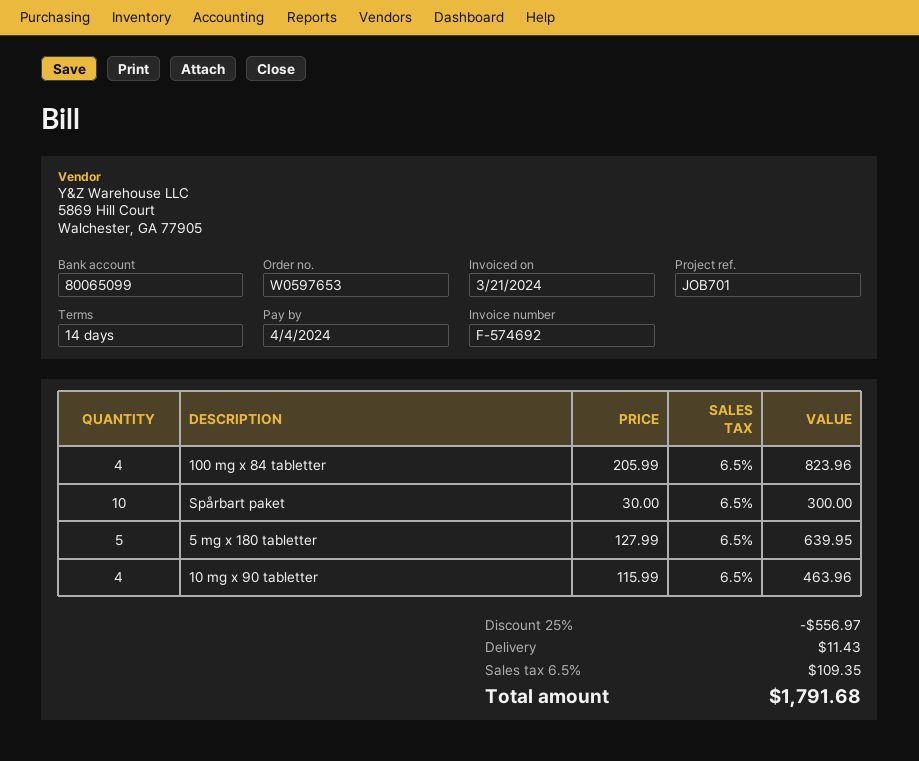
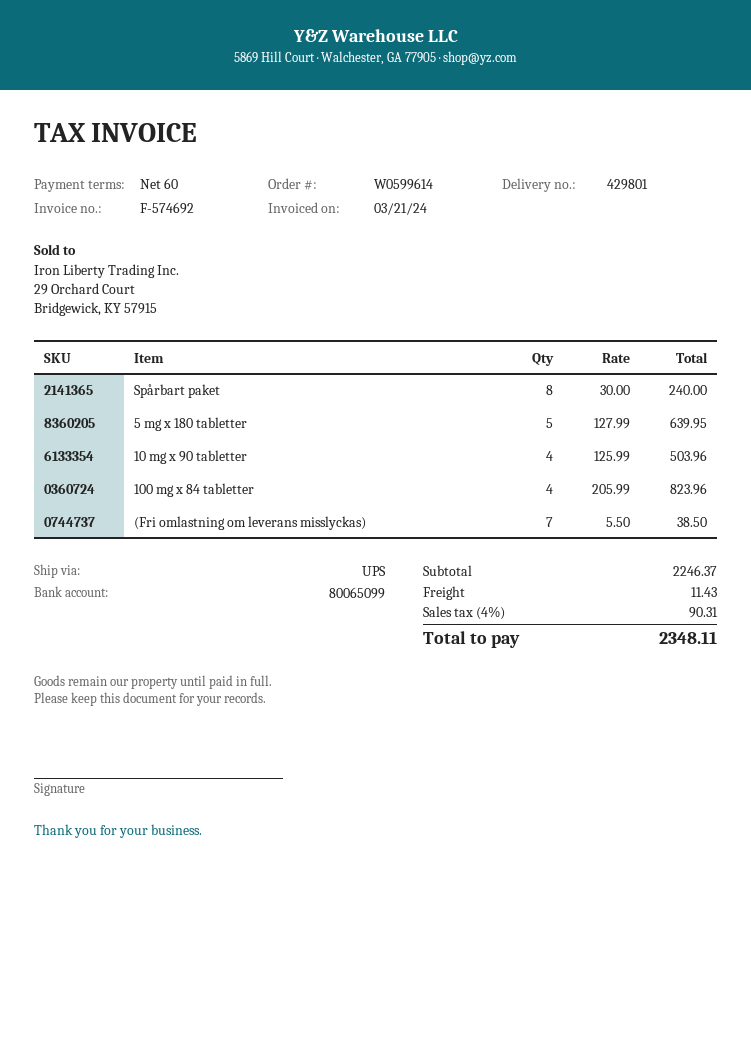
order number: W0597653 -> W0599614
payment terms: 14 days -> 60 days
Spårbart paket: 10 x 30.00 = 300.00 -> 8 x 30.00 = 240.00
10 mg x 90 tabletter: 4 x 115.99 = 463.96 -> 4 x 125.99 = 503.96
(Fri omlastning om leverans misslyckas): none -> 7 x 5.50 = 38.50
discount: 25% = 556.97 -> none
tax: 6.5% = 109.35 -> 4% = 90.31
total: 1791.68 -> 2348.11

